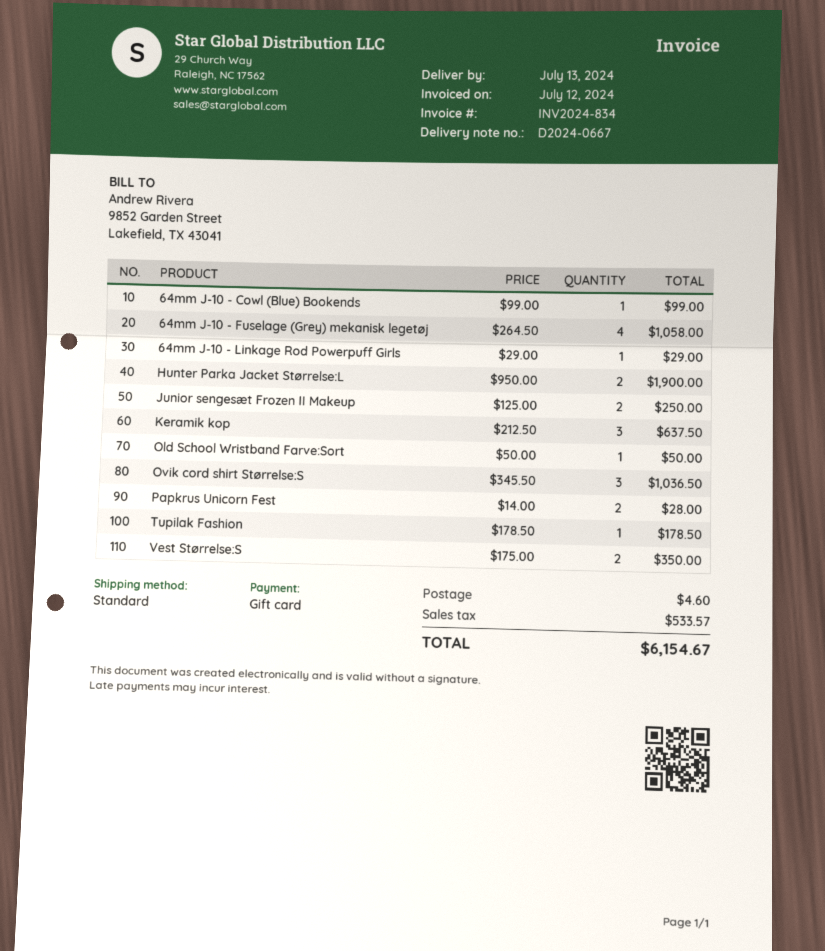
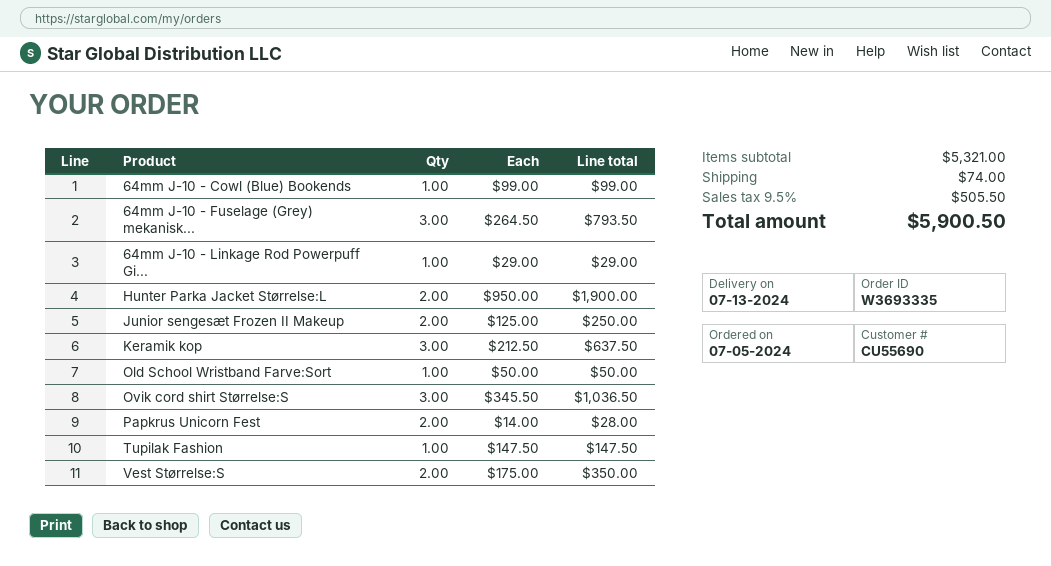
64mm J-10 - Fuselage (Grey) mekanisk legetøj: 4 x 264.50 = 1058.00 -> 3 x 264.50 = 793.50
Tupilak Fashion: 1 x 178.50 = 178.50 -> 1 x 147.50 = 147.50
shipping: 4.60 -> 74.00
tax: 533.57 -> 505.50
total: 6154.67 -> 5900.50

